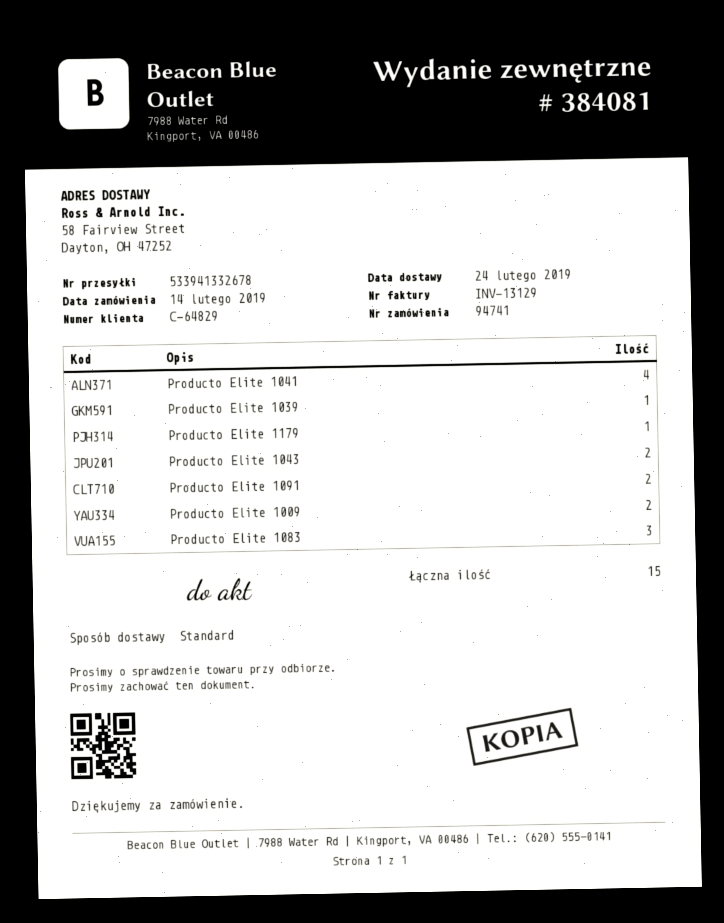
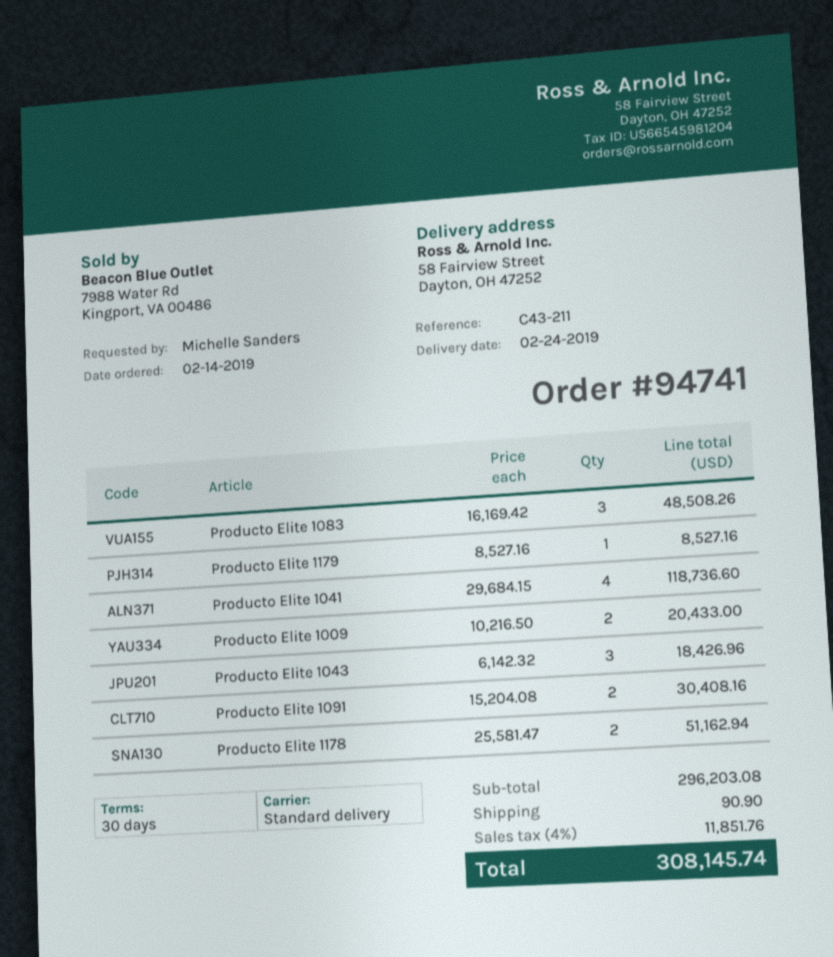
Producto Elite 1039: 1 -> none
Producto Elite 1043: 2 -> 3
Producto Elite 1178: none -> 2

